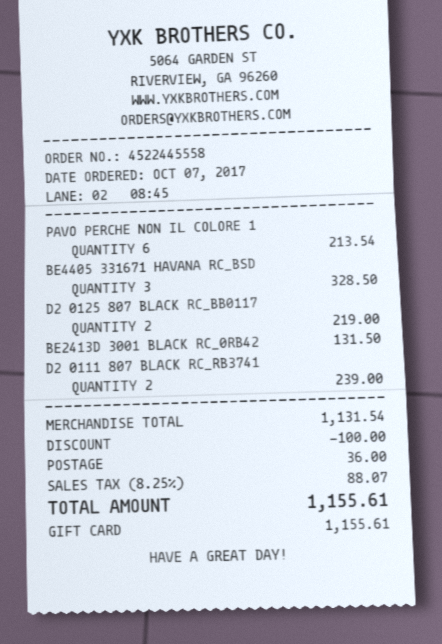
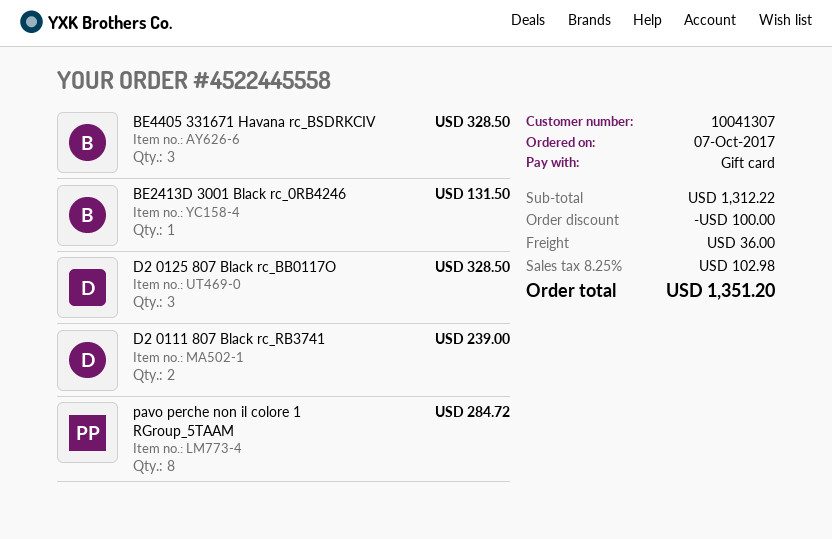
PAVO PERCHE NON IL COLORE 1: 6 for 213.54 -> 8 for 284.72
D2 0125 807 BLACK RC_BB0117: 2 for 219.00 -> 3 for 328.50
subtotal: 1131.54 -> 1312.22
tax: 8.25% = 88.07 -> 8.25% = 102.98
total: 1155.61 -> 1351.20

